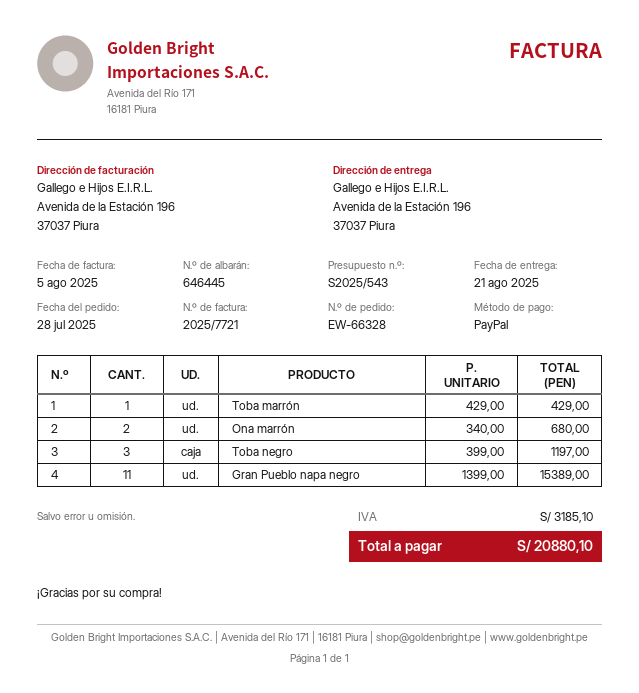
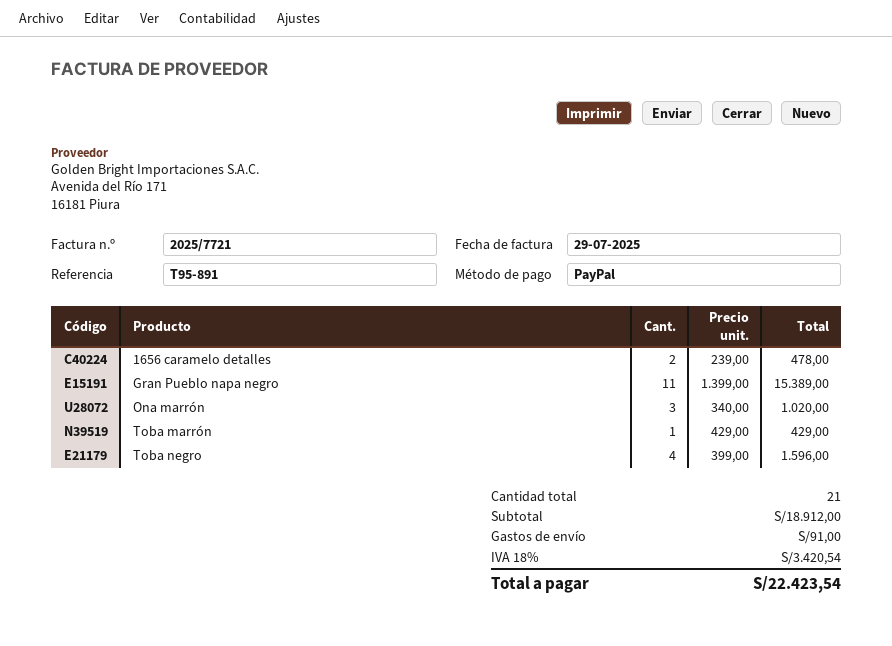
invoice date: 2025-08-05 -> 2025-07-29
Ona marrón: 2 x 340.00 = 680.00 -> 3 x 340.00 = 1020.00
Toba negro: 3 x 399.00 = 1197.00 -> 4 x 399.00 = 1596.00
1656 caramelo detalles: none -> 2 x 239.00 = 478.00
shipping: none -> 91.00
tax: 3185.10 -> 3420.54
total: 20880.10 -> 22423.54

